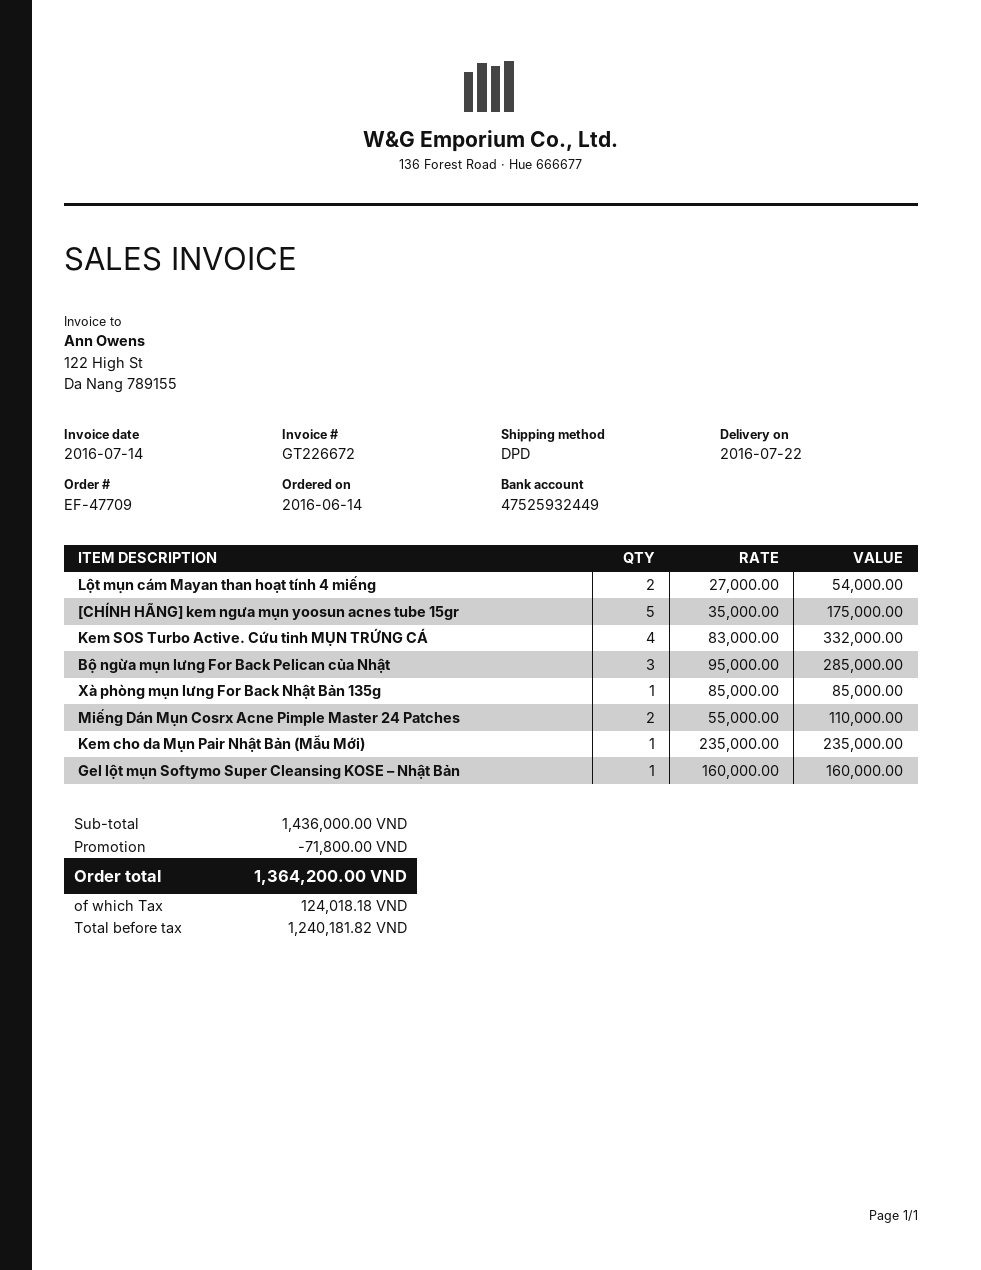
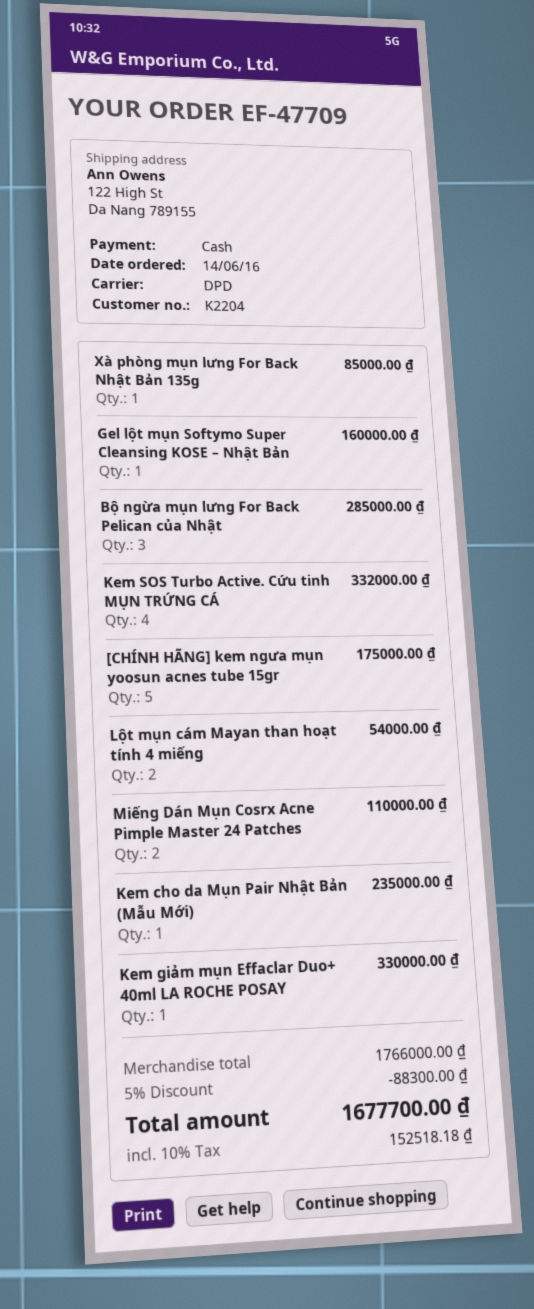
Kem giảm mụn Effaclar Duo+ 40ml LA ROCHE POSAY: none -> 1 for 330000.00
subtotal: 1436000.00 -> 1766000.00
discount: 71800.00 -> 88300.00
tax: 124018.18 -> 152518.18
total: 1364200.00 -> 1677700.00

